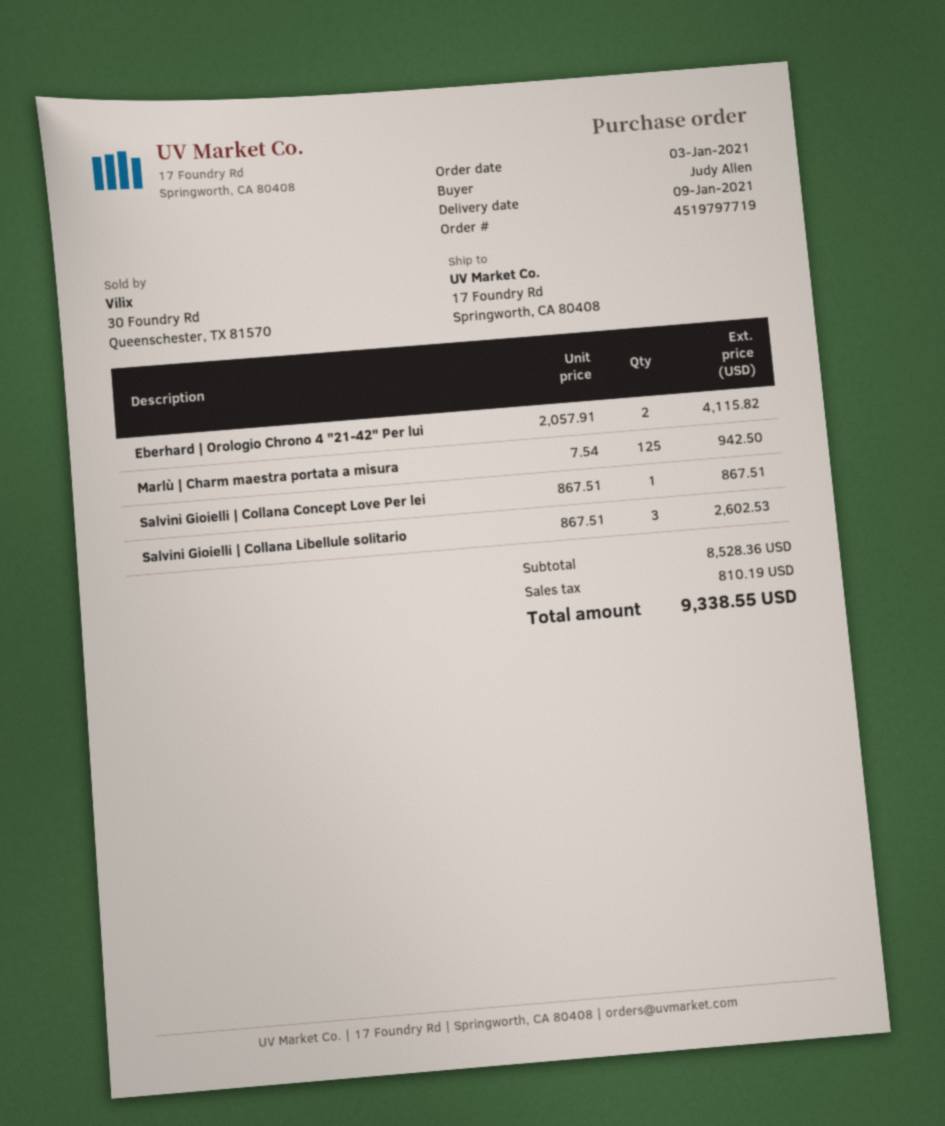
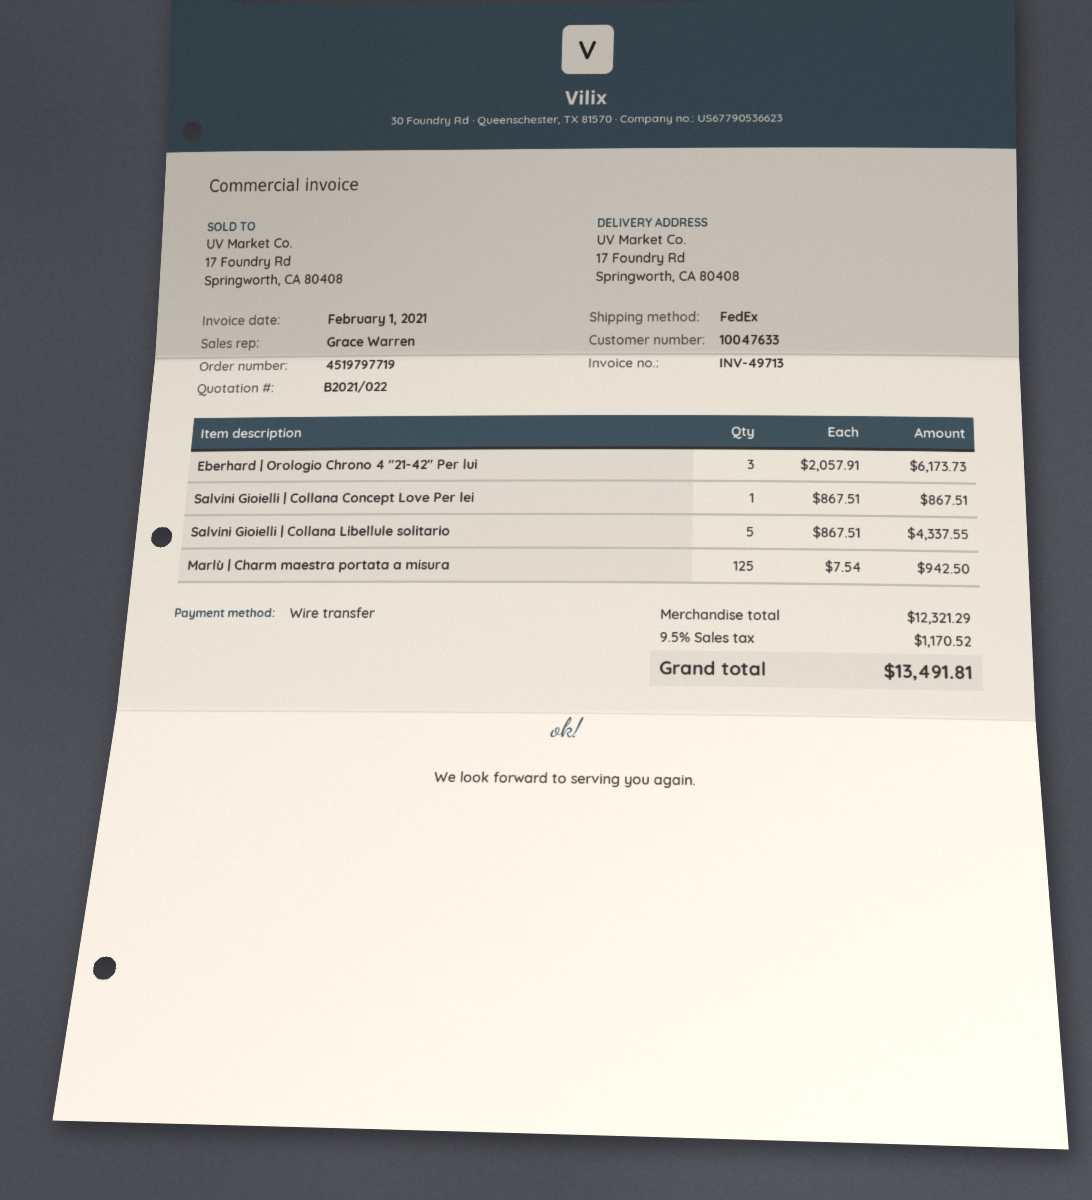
Eberhard | Orologio Chrono 4 "21-42" Per lui: 2 x 2057.91 = 4115.82 -> 3 x 2057.91 = 6173.73
Salvini Gioielli | Collana Libellule solitario: 3 x 867.51 = 2602.53 -> 5 x 867.51 = 4337.55
subtotal: 8528.36 -> 12321.29
tax: 810.19 -> 1170.52
total: 9338.55 -> 13491.81

